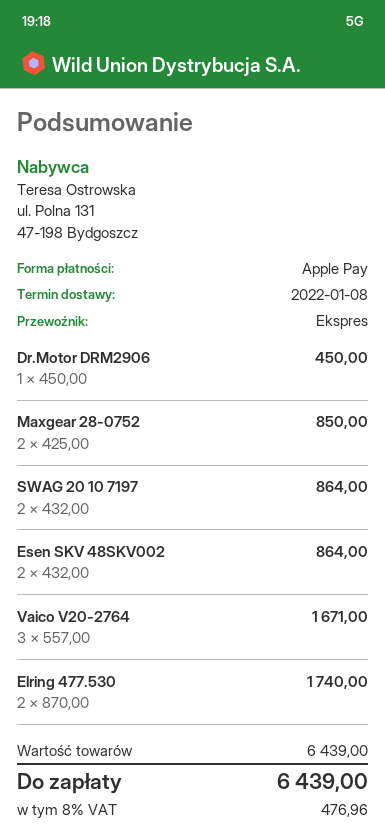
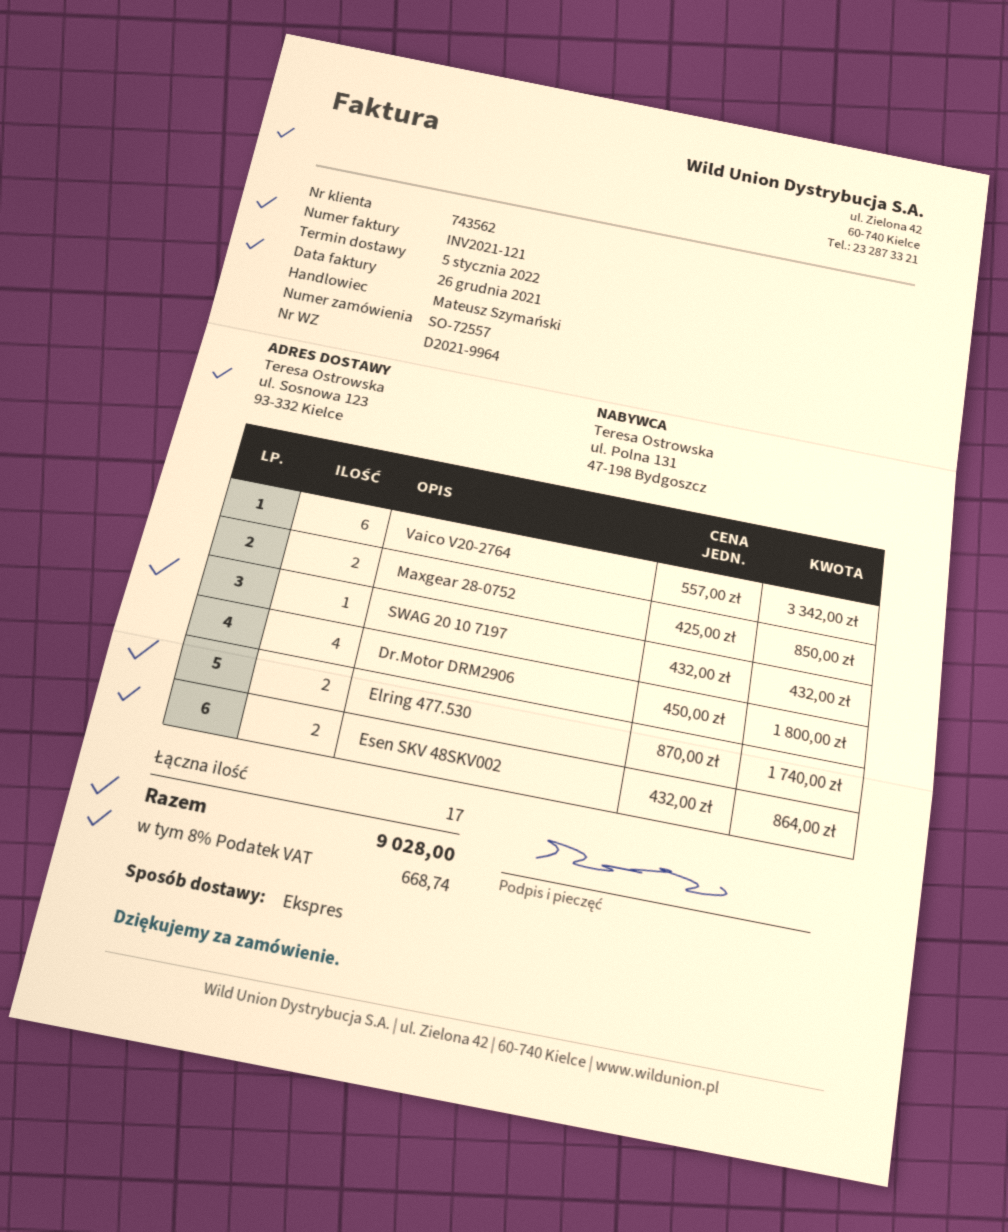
delivery date: 2022-01-08 -> 2022-01-05
Dr.Motor DRM2906: 1 x 450.00 = 450.00 -> 4 x 450.00 = 1800.00
SWAG 20 10 7197: 2 x 432.00 = 864.00 -> 1 x 432.00 = 432.00
Vaico V20-2764: 3 x 557.00 = 1671.00 -> 6 x 557.00 = 3342.00
tax: 8% = 476.96 -> 8% = 668.74
total: 6439.00 -> 9028.00

